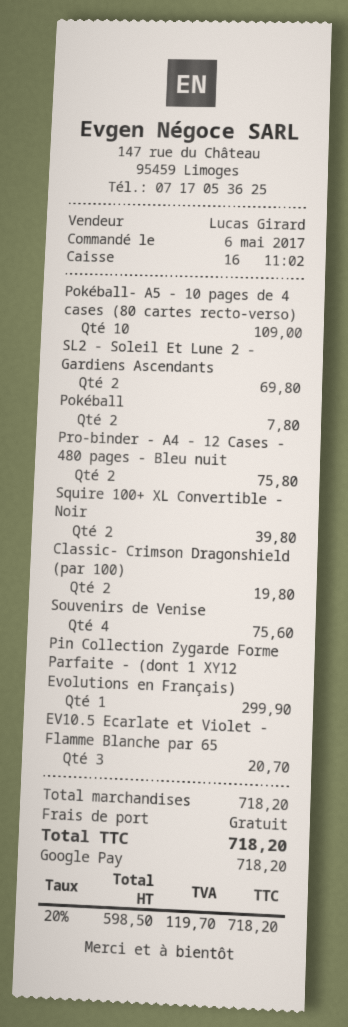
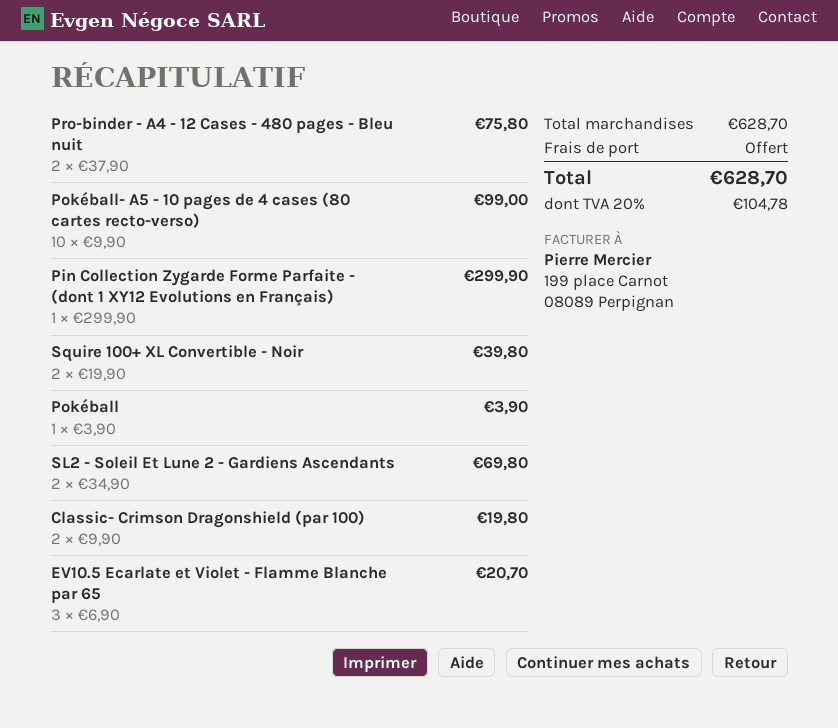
Pokéball- A5 - 10 pages de 4 cases (80 cartes recto-verso): 10 for 109.00 -> 10 for 99.00
Pokéball: 2 for 7.80 -> 1 for 3.90
Souvenirs de Venise: 4 for 75.60 -> none
subtotal: 718.20 -> 628.70
tax: 20% = 119.70 -> 20% = 104.78
total: 718.20 -> 628.70

